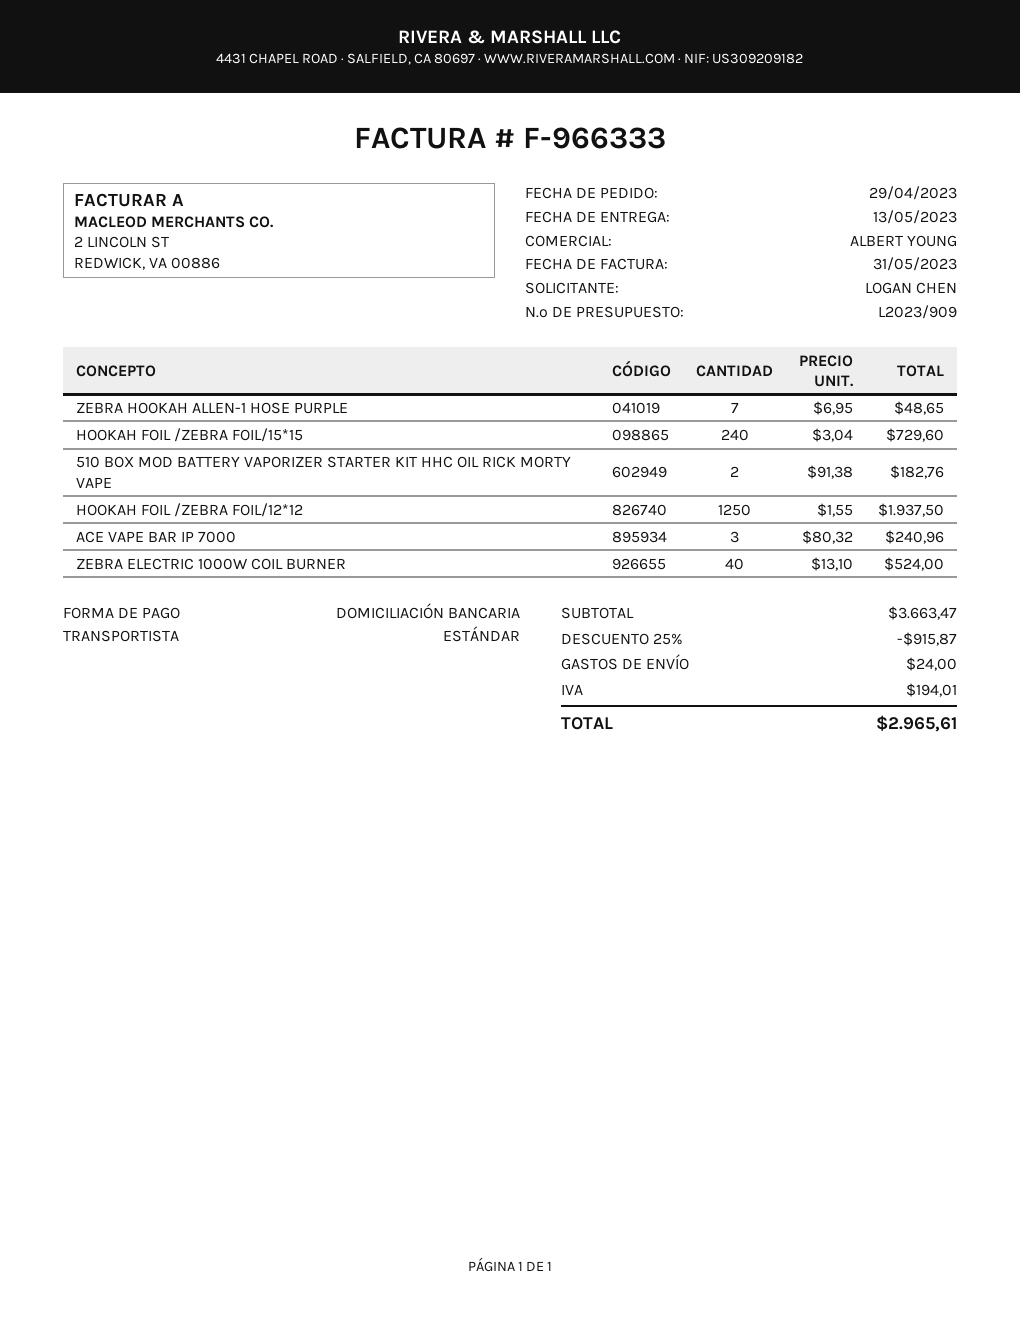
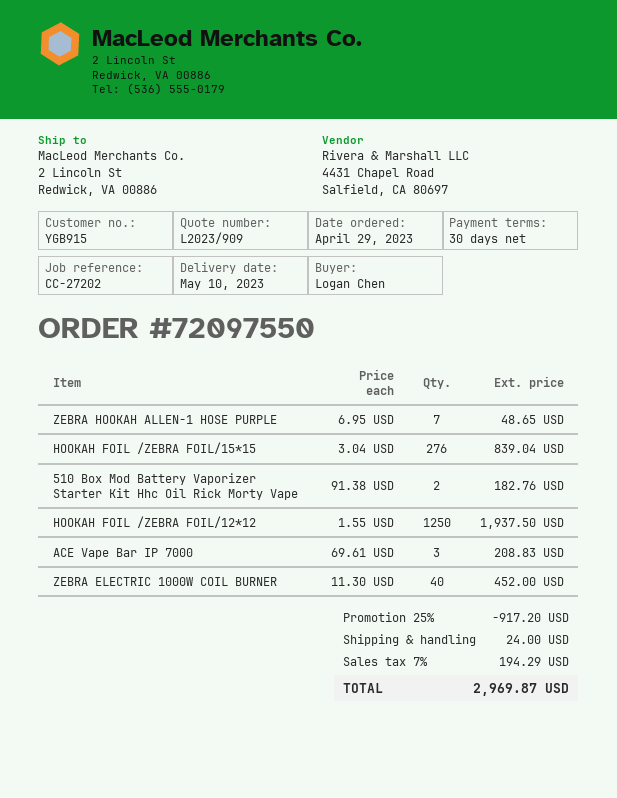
delivery date: 2023-05-13 -> 2023-05-10
HOOKAH FOIL /ZEBRA FOIL/15*15: 240 x 3.04 = 729.60 -> 276 x 3.04 = 839.04
ACE VAPE BAR IP 7000: 3 x 80.32 = 240.96 -> 3 x 69.61 = 208.83
ZEBRA ELECTRIC 1000W COIL BURNER: 40 x 13.10 = 524.00 -> 40 x 11.30 = 452.00
discount: 25% = 915.87 -> 25% = 917.20
tax: 194.01 -> 194.29
total: 2965.61 -> 2969.87

